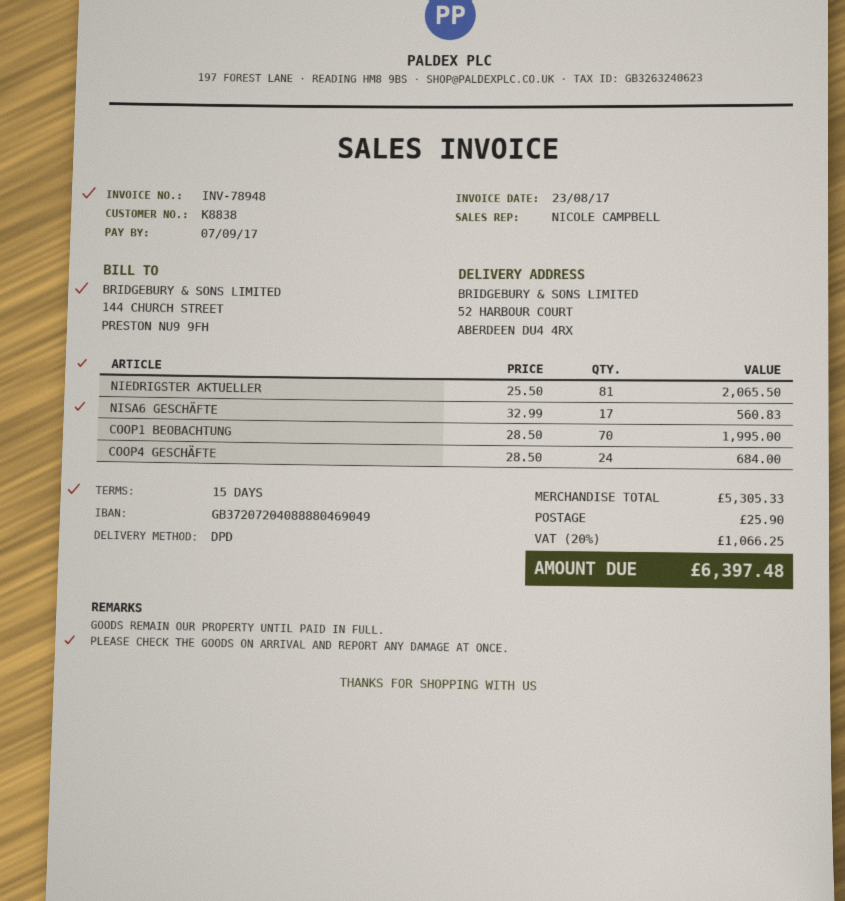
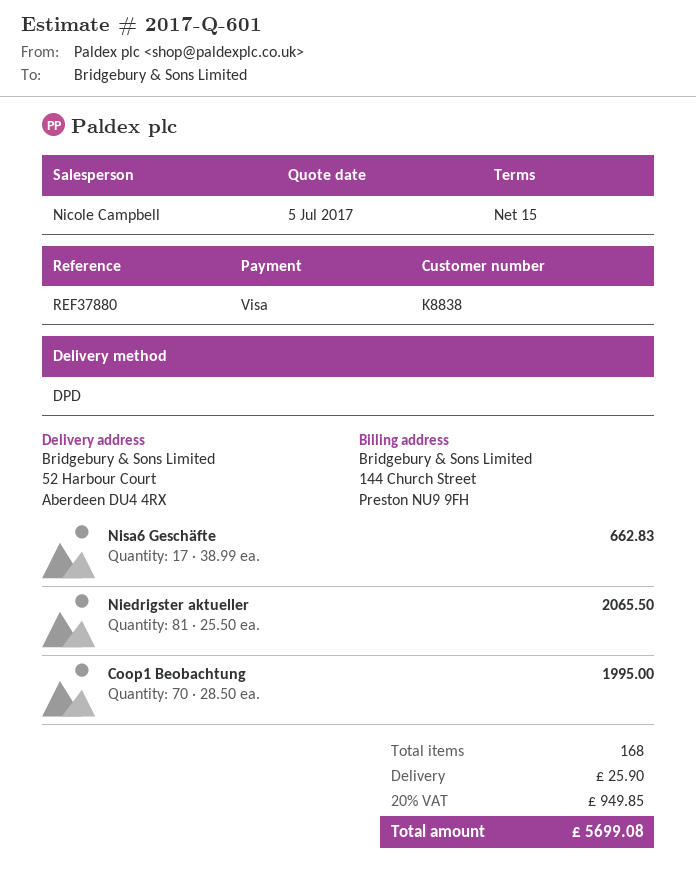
NISA6 GESCHÄFTE: 17 x 32.99 = 560.83 -> 17 x 38.99 = 662.83
COOP4 GESCHÄFTE: 24 x 28.50 = 684.00 -> none
tax: 20% = 1066.25 -> 20% = 949.85
total: 6397.48 -> 5699.08

